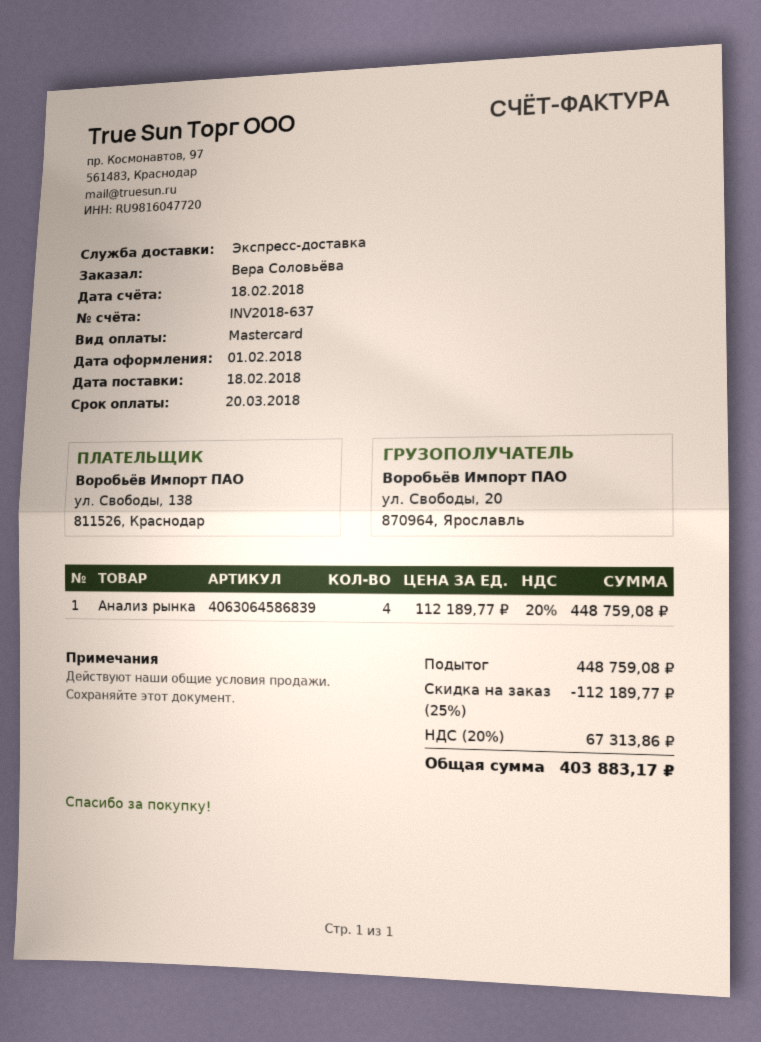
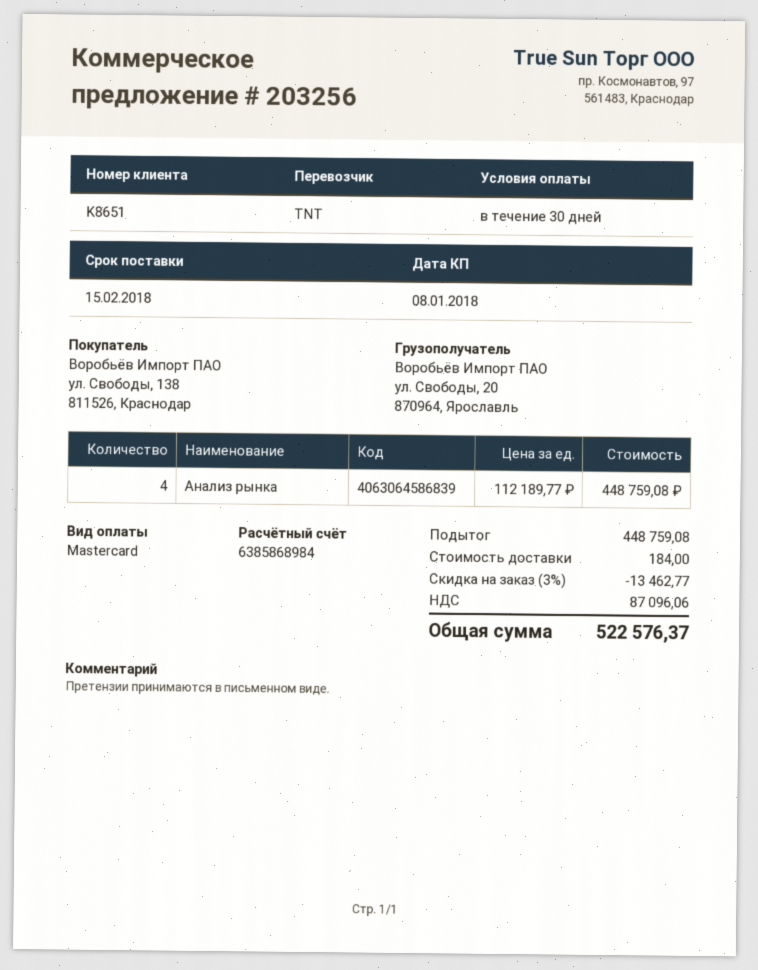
delivery date: 2018-02-18 -> 2018-02-15
shipping method: express -> TNT
discount: 25% = 112189.77 -> 3% = 13462.77
shipping: none -> 184.00
tax: 67313.86 -> 87096.06
total: 403883.17 -> 522576.37

